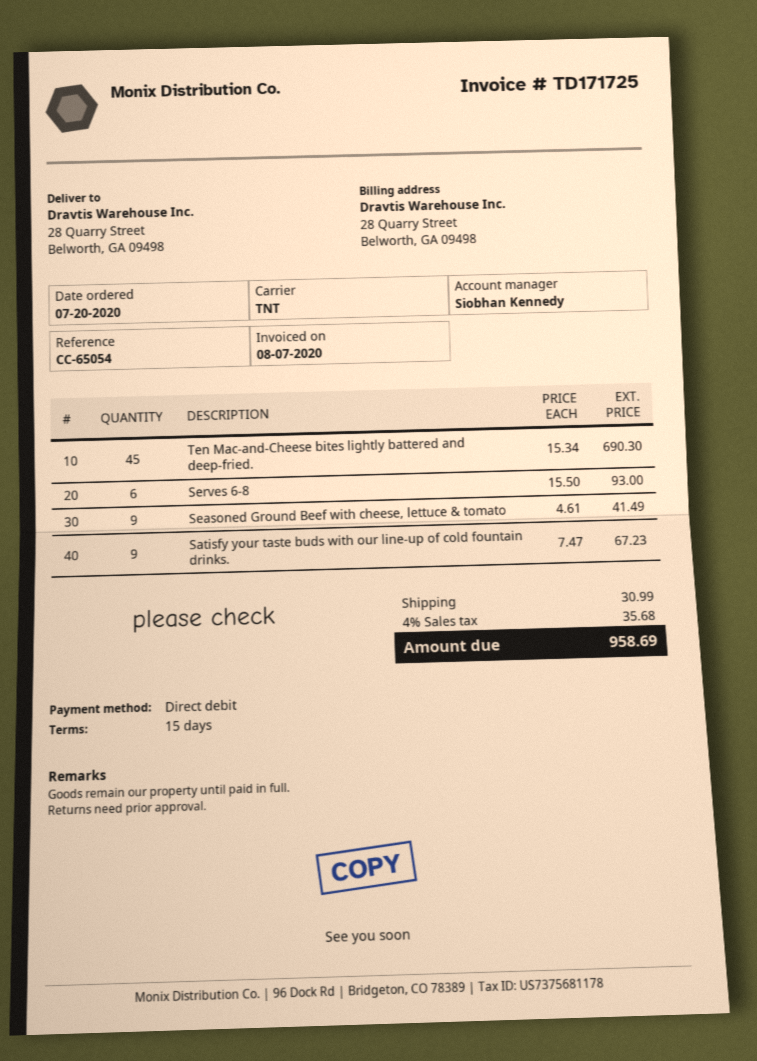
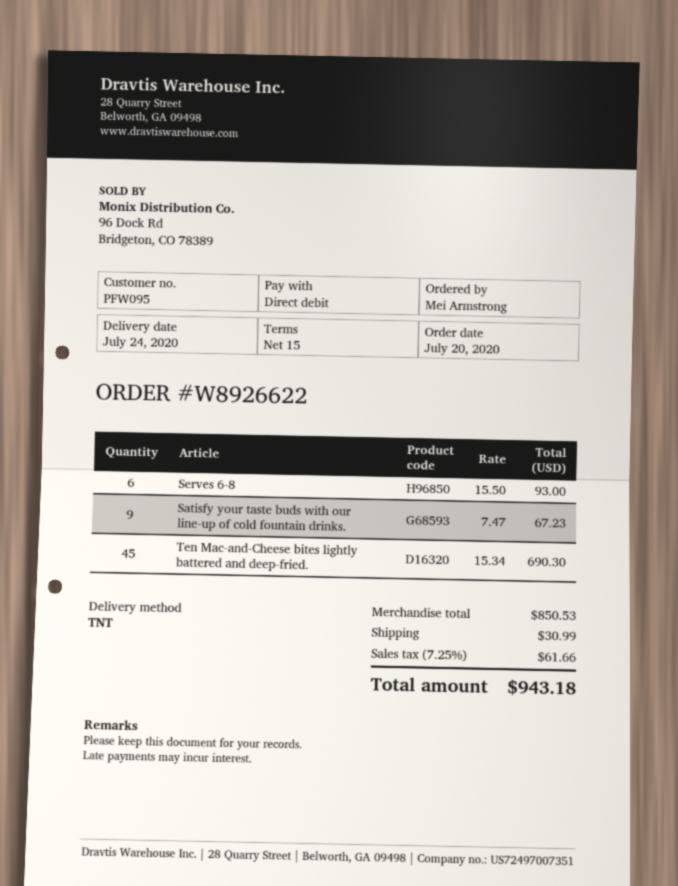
Seasoned Ground Beef with cheese, lettuce & tomato: 9 x 4.61 = 41.49 -> none
tax: 4% = 35.68 -> 7.25% = 61.66
total: 958.69 -> 943.18

